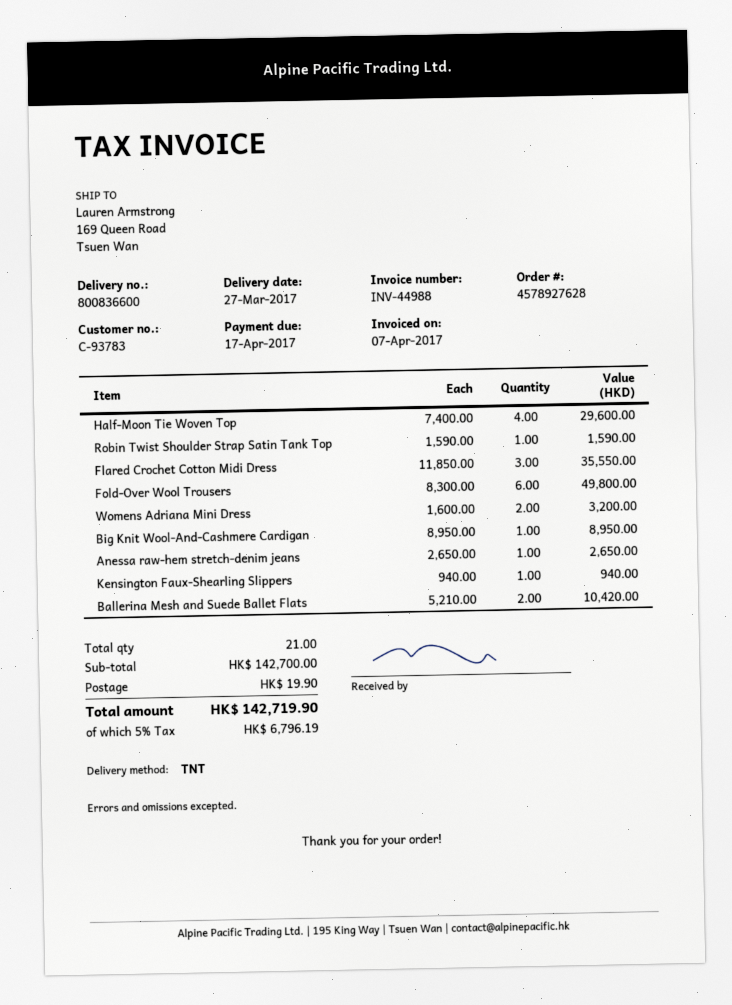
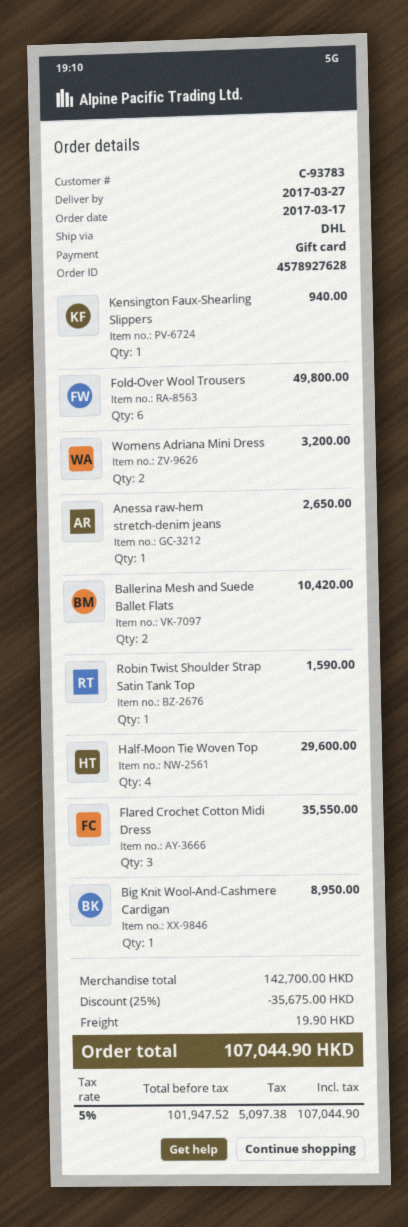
shipping method: TNT -> DHL
discount: none -> 25% = 35675.00
tax: 5% = 6796.19 -> 5% = 5097.38
total: 142719.90 -> 107044.90

